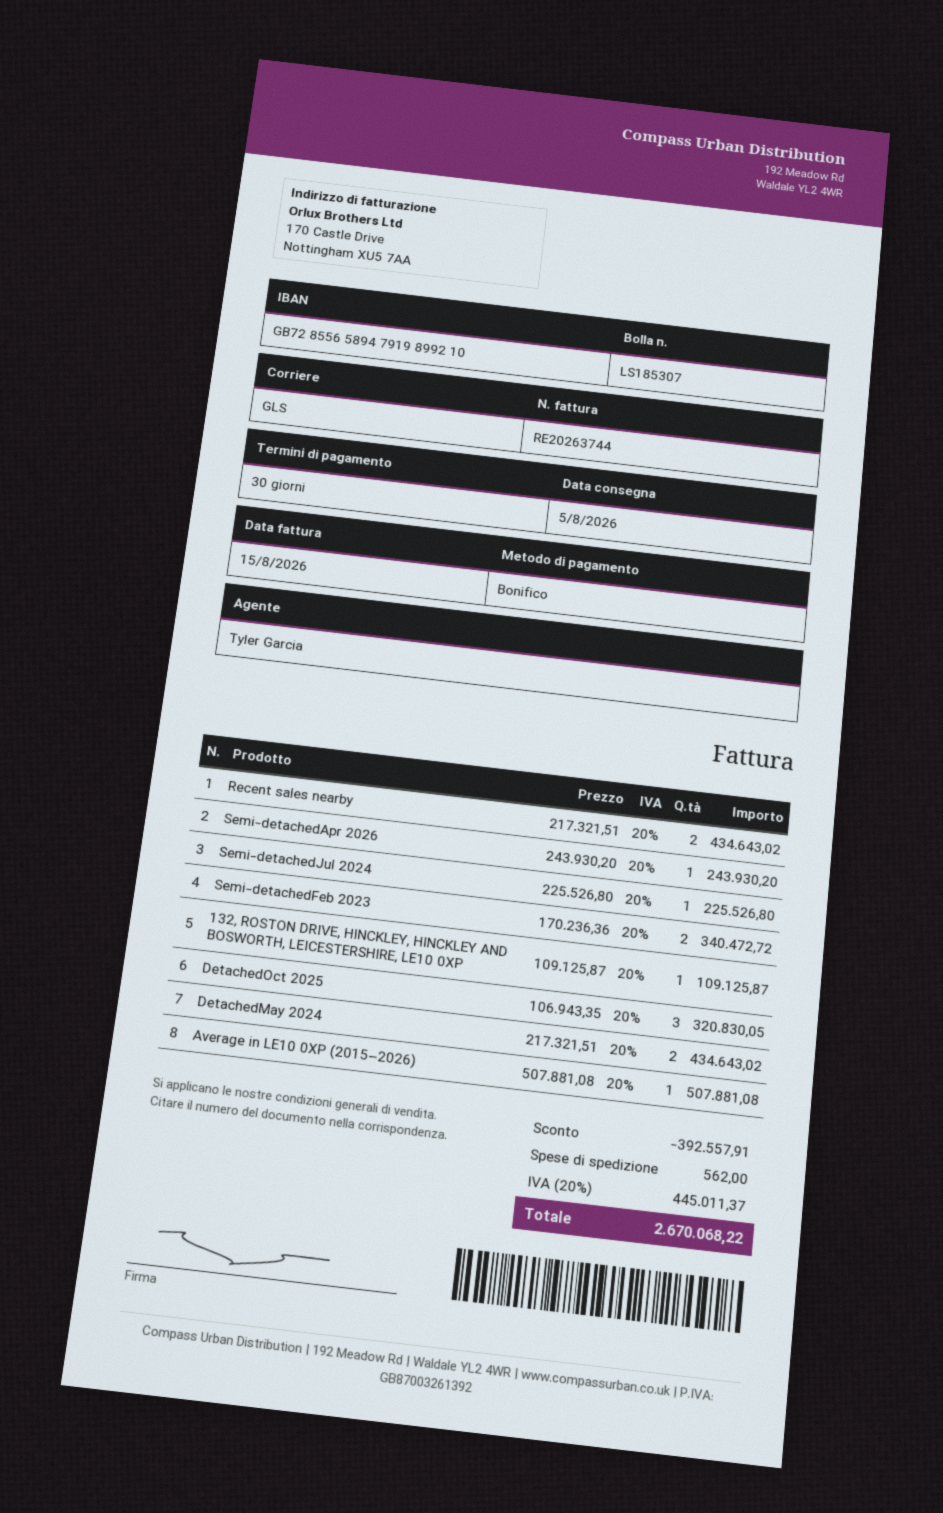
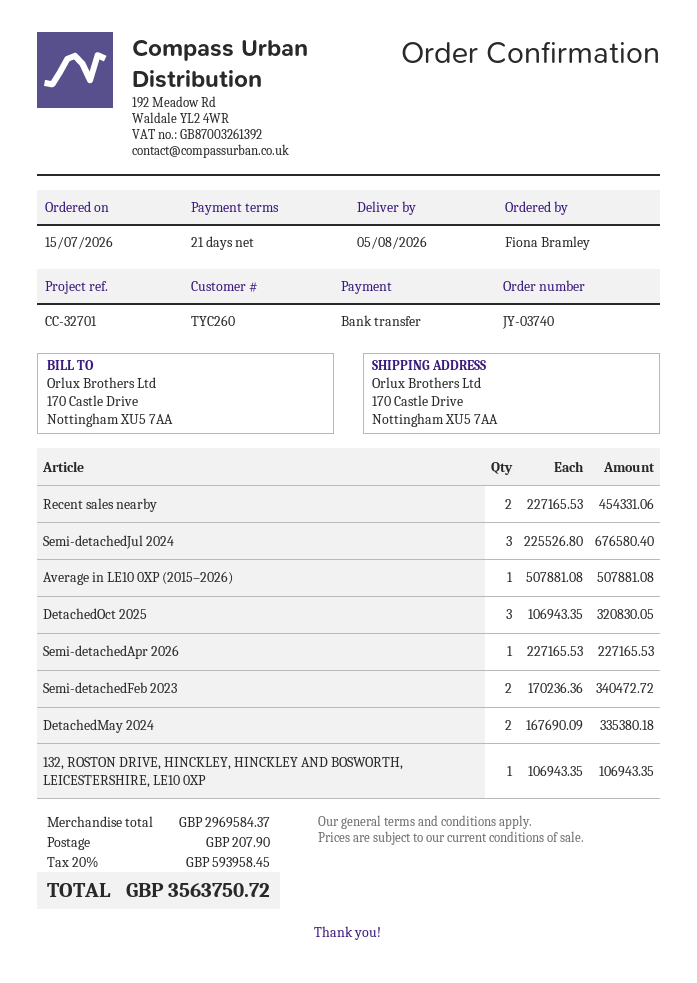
payment terms: 30 days -> 21 days
Recent sales nearby: 2 x 217321.51 = 434643.02 -> 2 x 227165.53 = 454331.06
Semi-detachedApr 2026: 1 x 243930.20 = 243930.20 -> 1 x 227165.53 = 227165.53
Semi-detachedJul 2024: 1 x 225526.80 = 225526.80 -> 3 x 225526.80 = 676580.40
132, ROSTON DRIVE, HINCKLEY, HINCKLEY AND BOSWORTH, LEICESTERSHIRE, LE10 0XP: 1 x 109125.87 = 109125.87 -> 1 x 106943.35 = 106943.35
DetachedMay 2024: 2 x 217321.51 = 434643.02 -> 2 x 167690.09 = 335380.18
discount: 392557.91 -> none
shipping: 562.00 -> 207.90
tax: 20% = 445011.37 -> 20% = 593958.45
total: 2670068.22 -> 3563750.72

